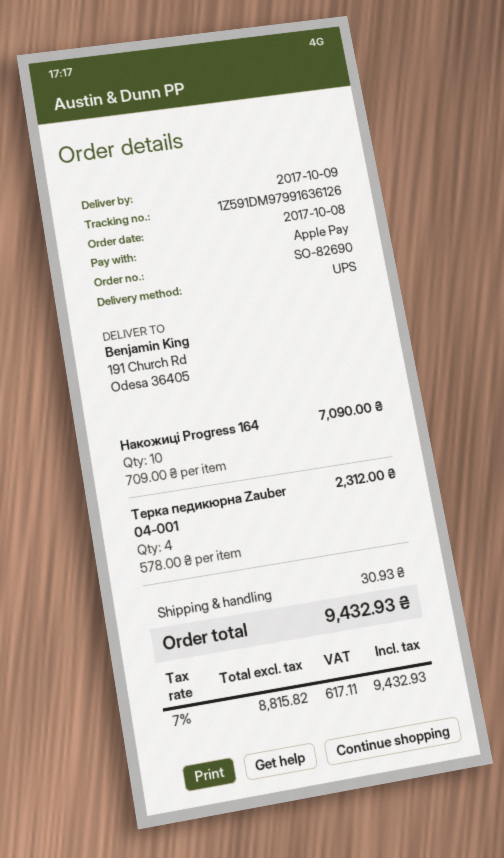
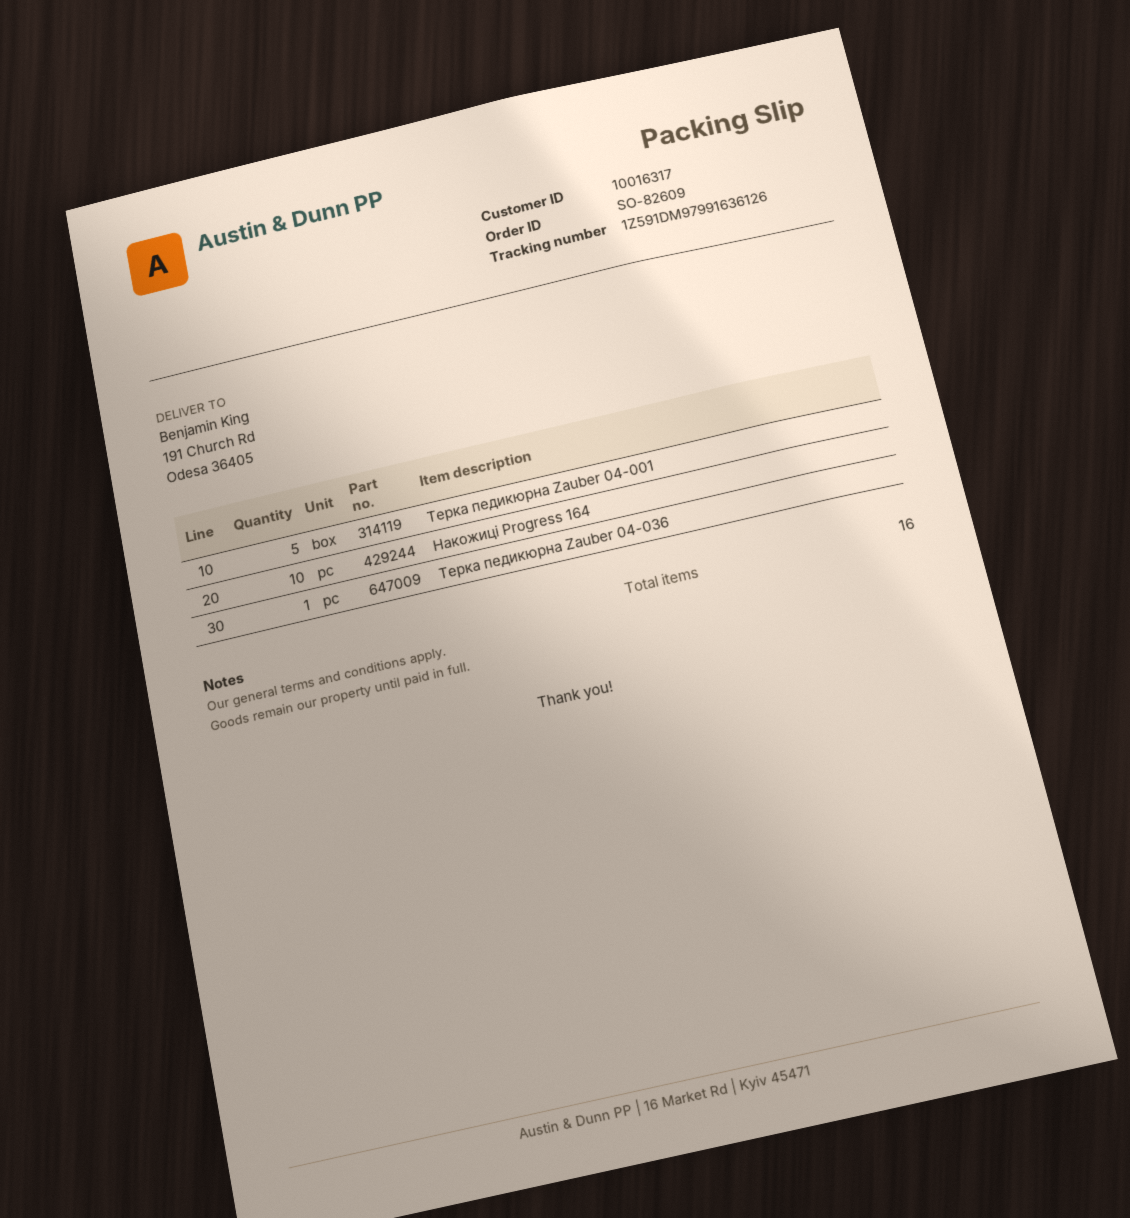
order number: SO-82690 -> SO-82609
Терка педикюрна Zauber 04-001: 4 -> 5
Терка педикюрна Zauber 04-036: none -> 1

